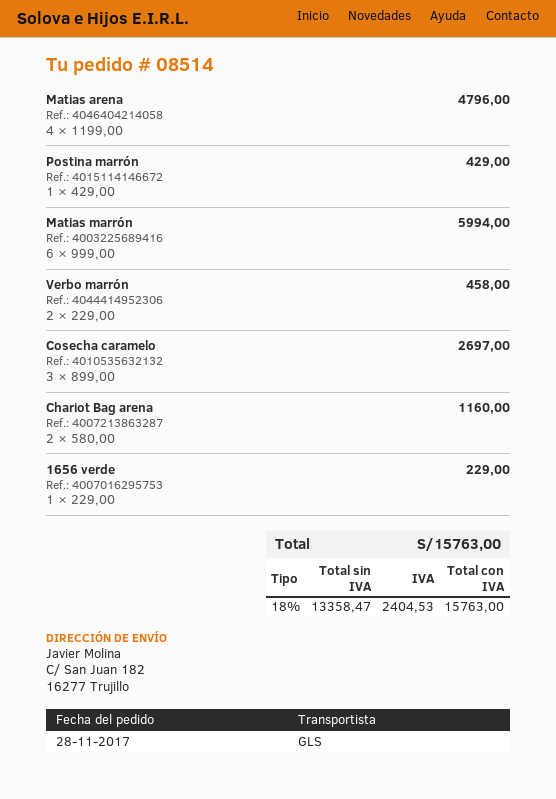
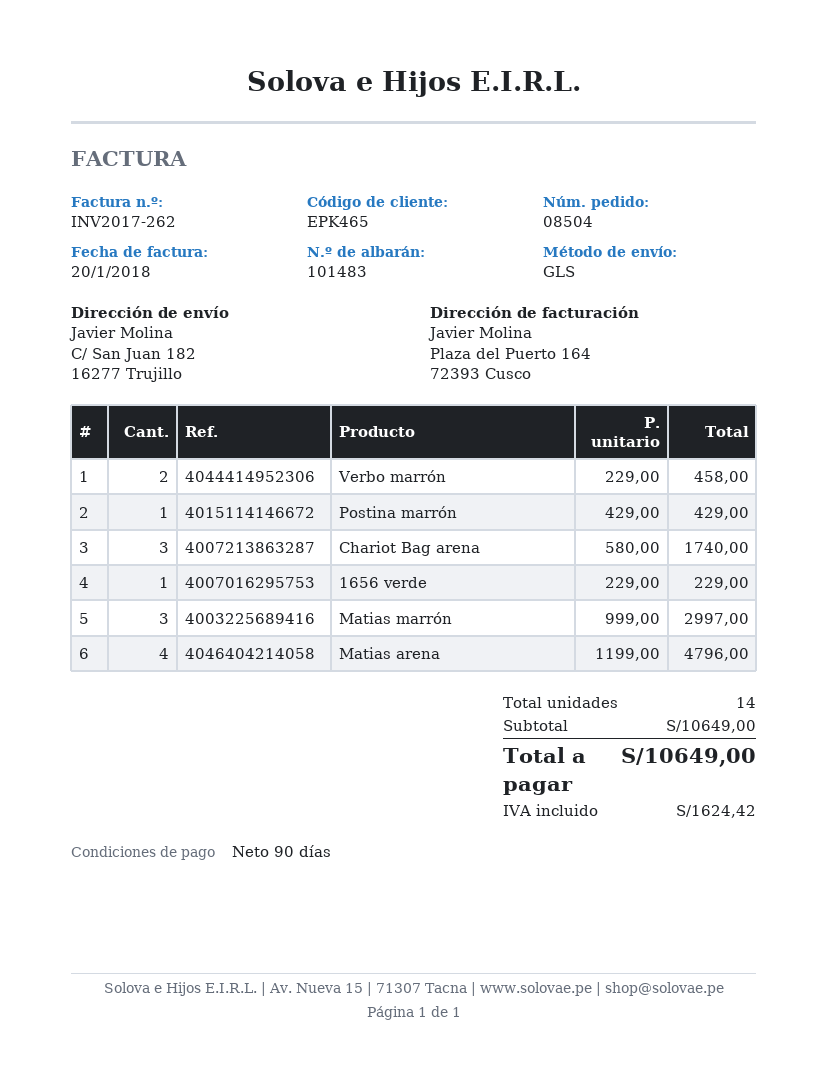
order number: 08514 -> 08504
Matias marrón: 6 x 999.00 = 5994.00 -> 3 x 999.00 = 2997.00
Cosecha caramelo: 3 x 899.00 = 2697.00 -> none
Chariot Bag arena: 2 x 580.00 = 1160.00 -> 3 x 580.00 = 1740.00
tax: 2404.53 -> 1624.42
total: 15763.00 -> 10649.00

